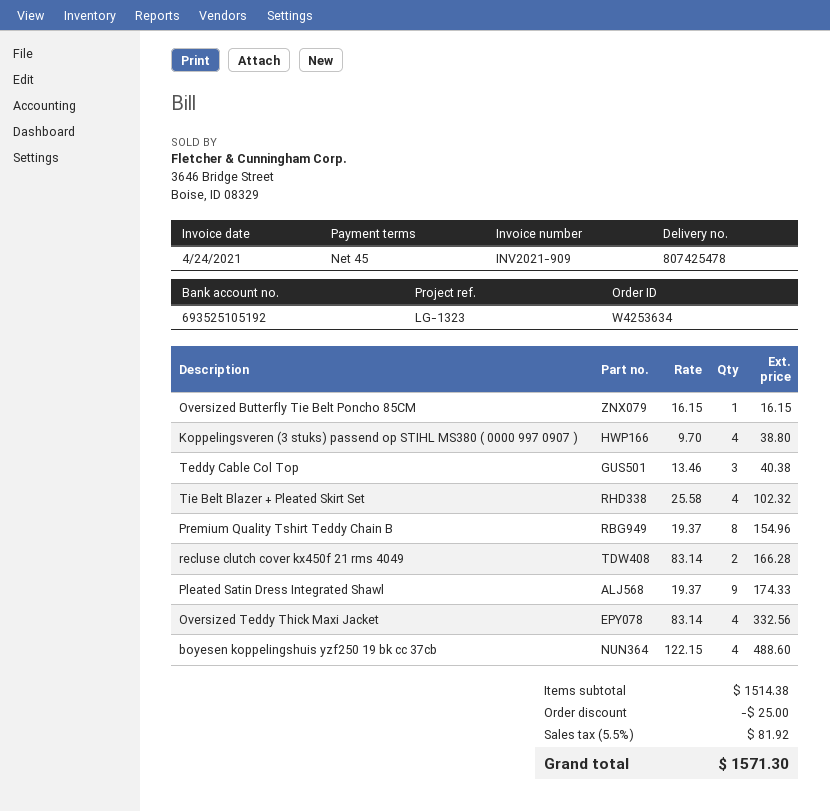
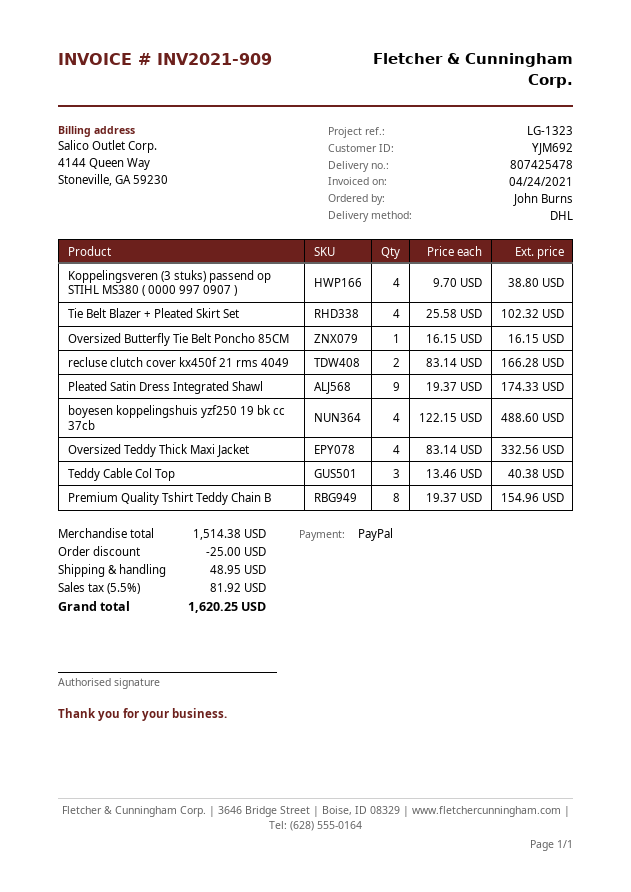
shipping: none -> 48.95
total: 1571.30 -> 1620.25

